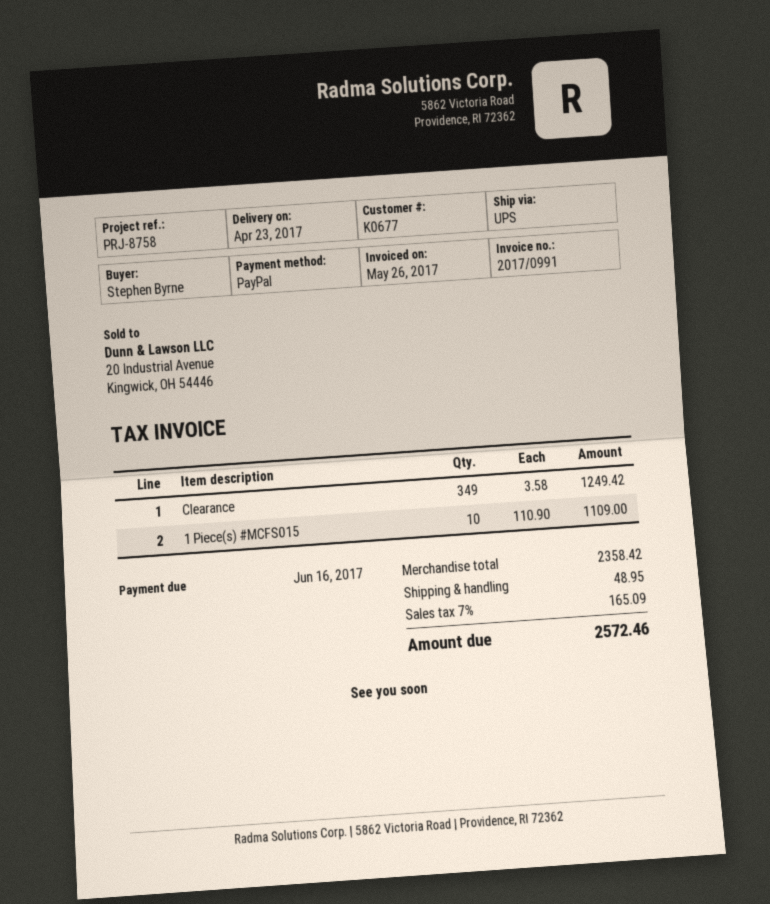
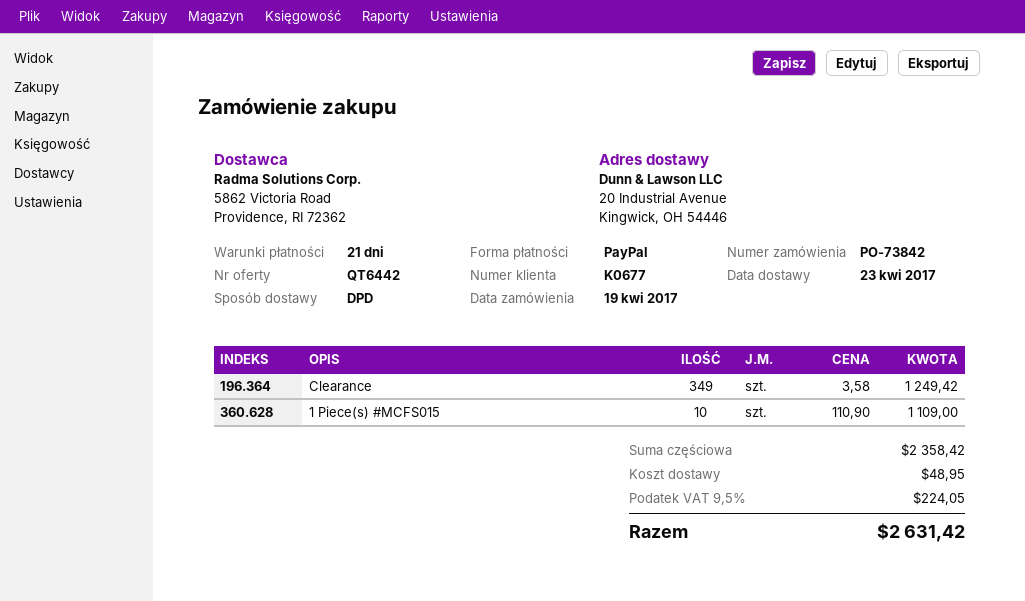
shipping method: UPS -> DPD
tax: 7% = 165.09 -> 9.5% = 224.05
total: 2572.46 -> 2631.42

